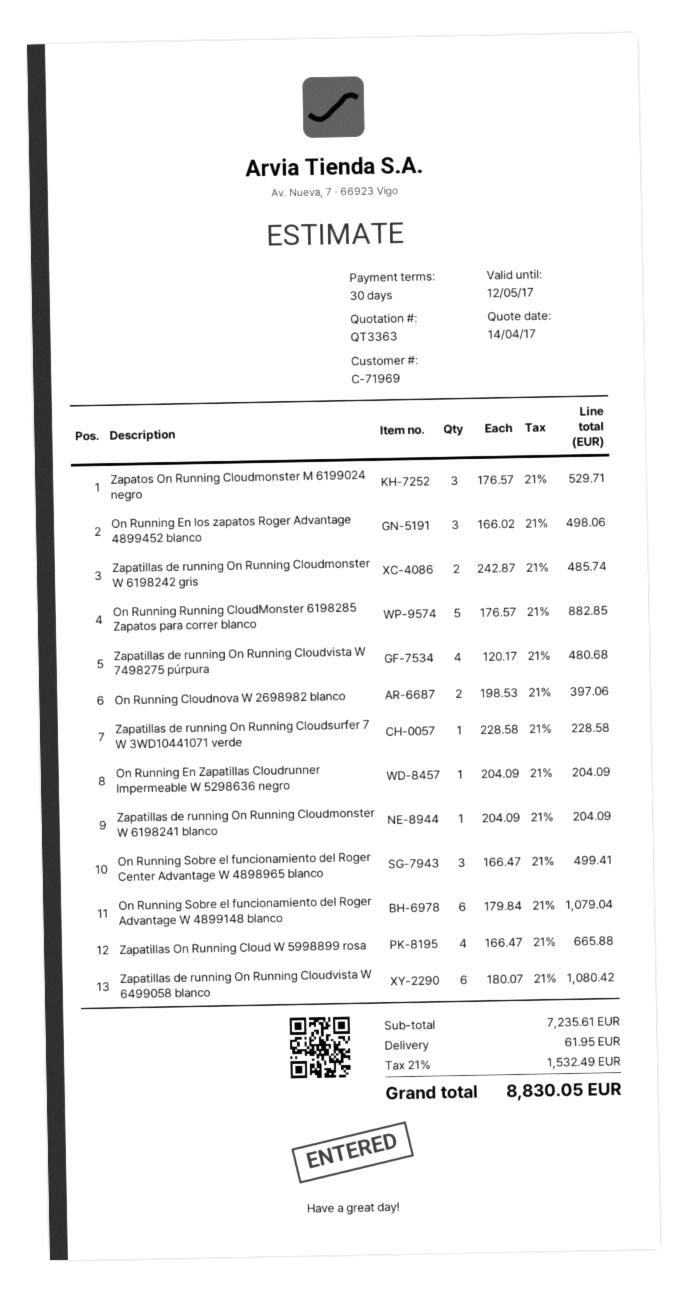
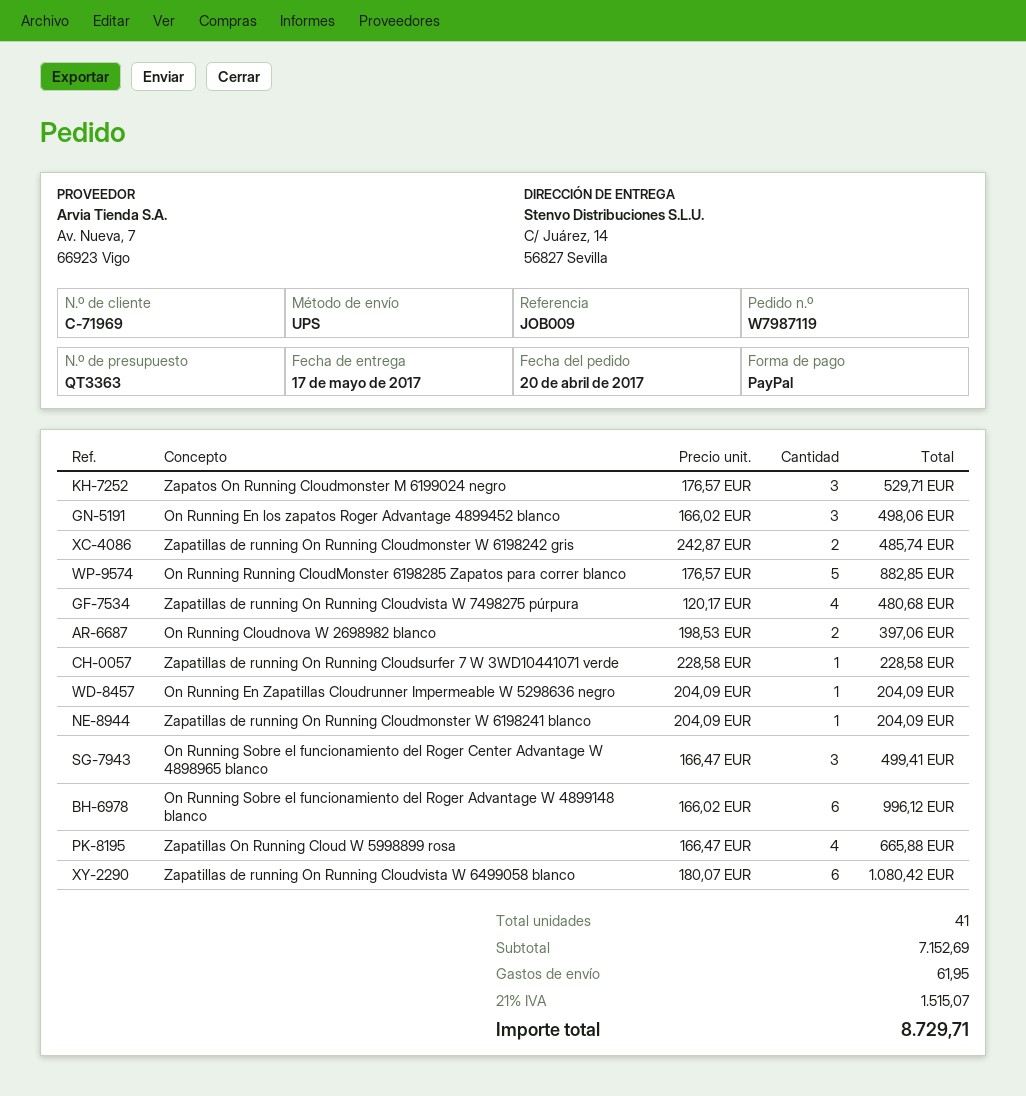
On Running Sobre el funcionamiento del Roger Advantage W 4899148 blanco: 6 x 179.84 = 1079.04 -> 6 x 166.02 = 996.12
subtotal: 7235.61 -> 7152.69
tax: 21% = 1532.49 -> 21% = 1515.07
total: 8830.05 -> 8729.71

